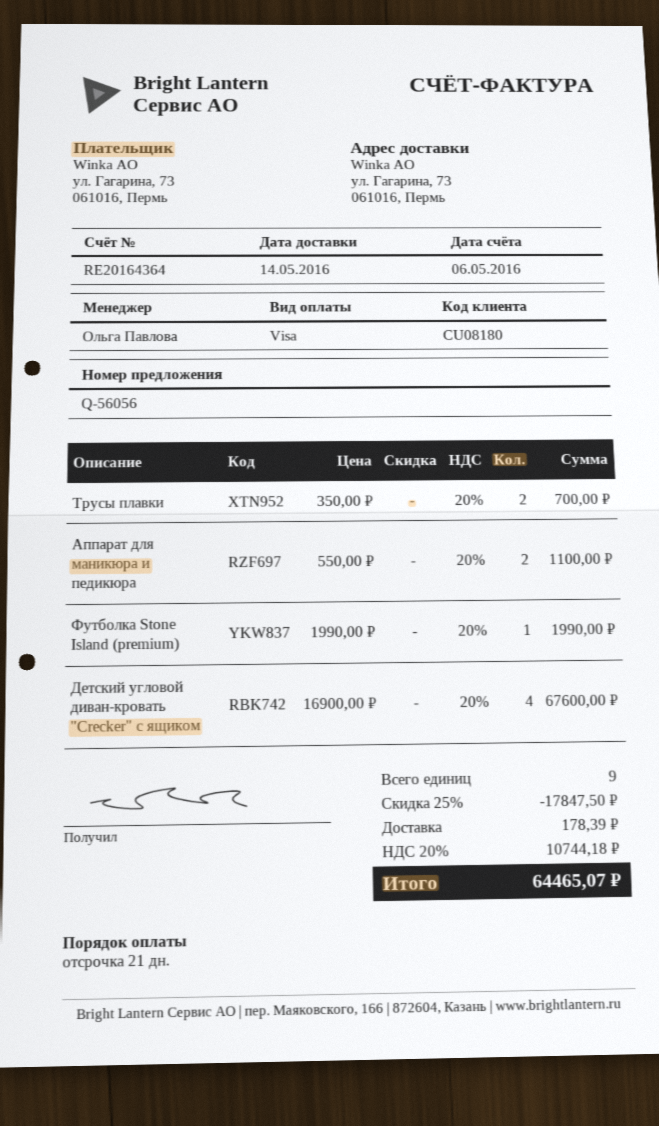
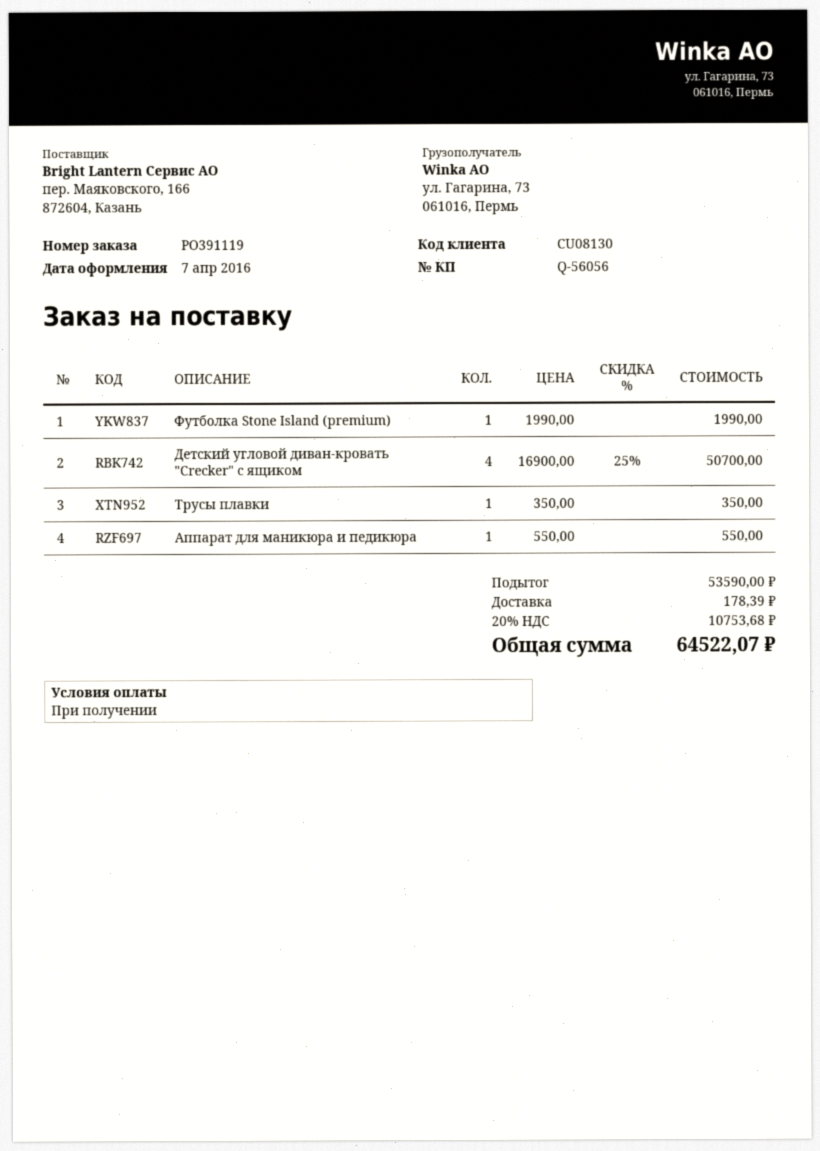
payment terms: 21 days -> on receipt
customer number: CU08180 -> CU08130
Трусы плавки: 2 x 350.00 = 700.00 -> 1 x 350.00 = 350.00
Аппарат для маникюра и педикюра: 2 x 550.00 = 1100.00 -> 1 x 550.00 = 550.00
Детский угловой диван-кровать "Crecker" с ящиком: 4 x 16900.00 = 67600.00 -> 4 x 16900.00 - 25% = 50700.00
discount: 25% = 17847.50 -> none
tax: 20% = 10744.18 -> 20% = 10753.68
total: 64465.07 -> 64522.07

